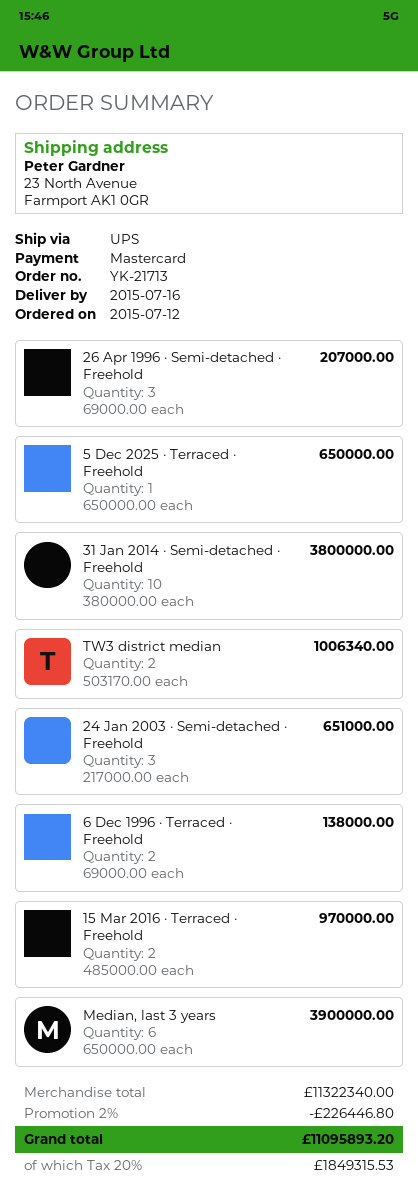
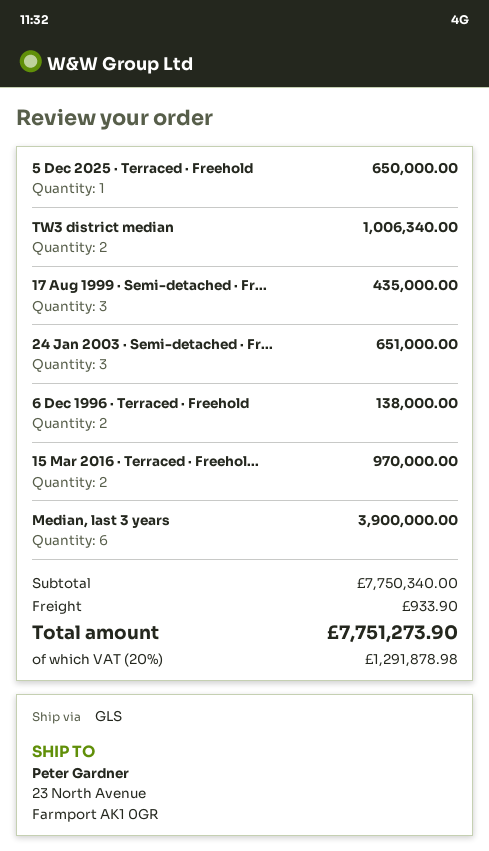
shipping method: UPS -> GLS
26 Apr 1996 · Semi-detached · Freehold: 3 for 207000.00 -> none
31 Jan 2014 · Semi-detached · Freehold: 10 for 3800000.00 -> none
17 Aug 1999 · Semi-detached · Fr...: none -> 3 for 435000.00
subtotal: 11322340.00 -> 7750340.00
discount: 2% = 226446.80 -> none
shipping: none -> 933.90
tax: 20% = 1849315.53 -> 20% = 1291878.98
total: 11095893.20 -> 7751273.90

